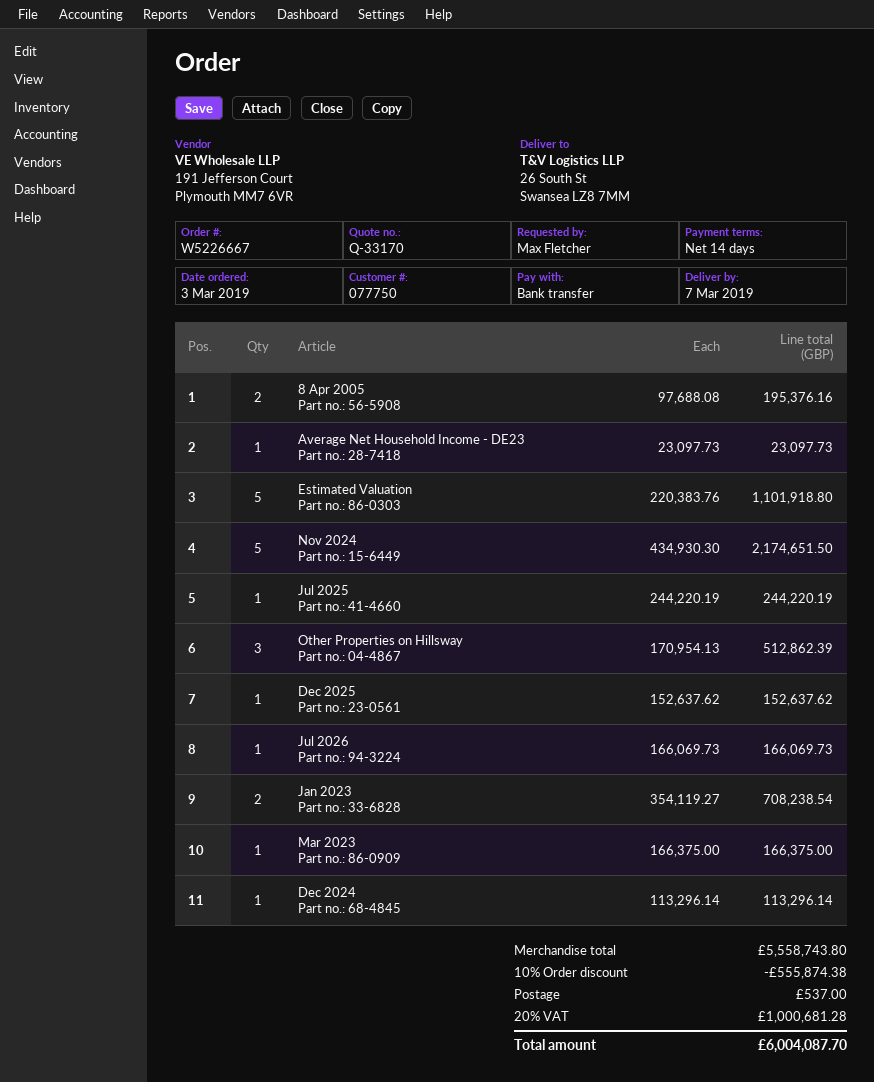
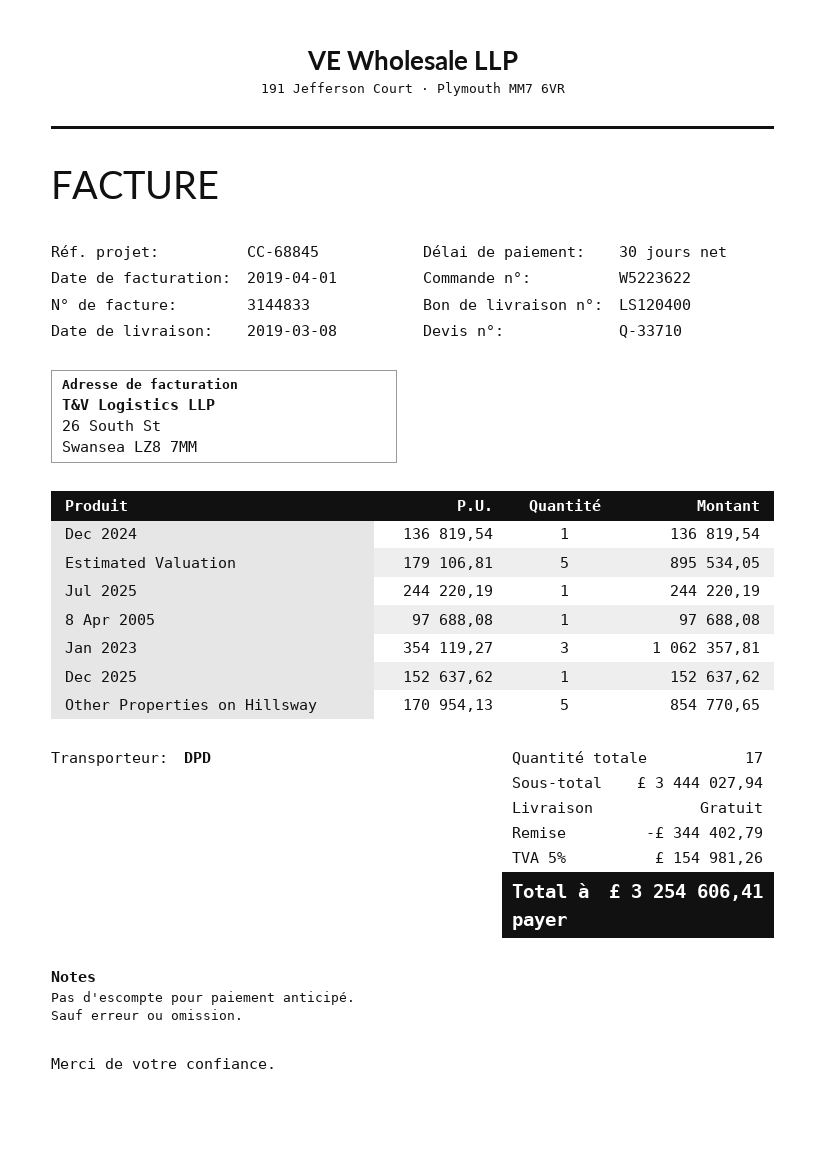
quote number: Q-33170 -> Q-33710
order number: W5226667 -> W5223622
delivery date: 2019-03-07 -> 2019-03-08
payment terms: 14 days -> 30 days
8 Apr 2005: 2 x 97688.08 = 195376.16 -> 1 x 97688.08 = 97688.08
Average Net Household Income - DE23: 1 x 23097.73 = 23097.73 -> none
Estimated Valuation: 5 x 220383.76 = 1101918.80 -> 5 x 179106.81 = 895534.05
Nov 2024: 5 x 434930.30 = 2174651.50 -> none
Other Properties on Hillsway: 3 x 170954.13 = 512862.39 -> 5 x 170954.13 = 854770.65
Jul 2026: 1 x 166069.73 = 166069.73 -> none
Jan 2023: 2 x 354119.27 = 708238.54 -> 3 x 354119.27 = 1062357.81
Mar 2023: 1 x 166375.00 = 166375.00 -> none
Dec 2024: 1 x 113296.14 = 113296.14 -> 1 x 136819.54 = 136819.54
subtotal: 5558743.80 -> 3444027.94
discount: 555874.38 -> 344402.79
shipping: 537.00 -> 0.00
tax: 20% = 1000681.28 -> 5% = 154981.26
total: 6004087.70 -> 3254606.41

